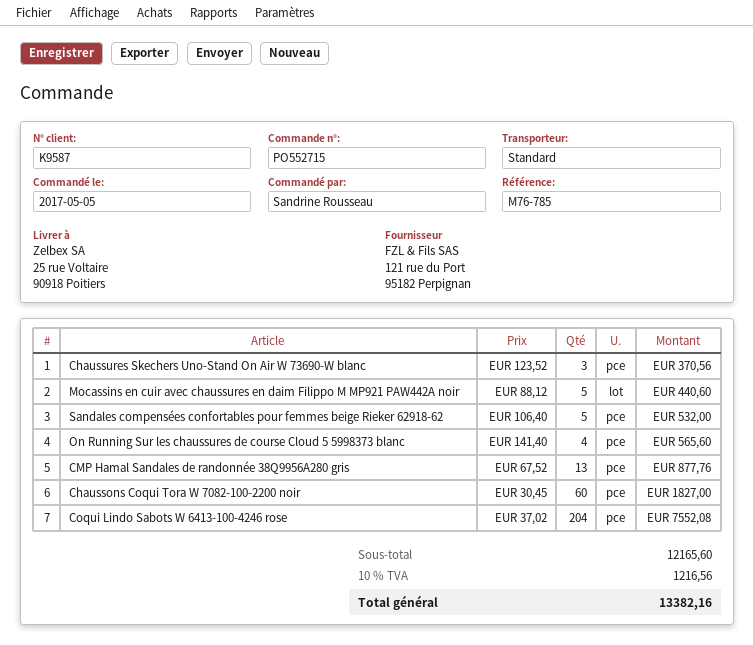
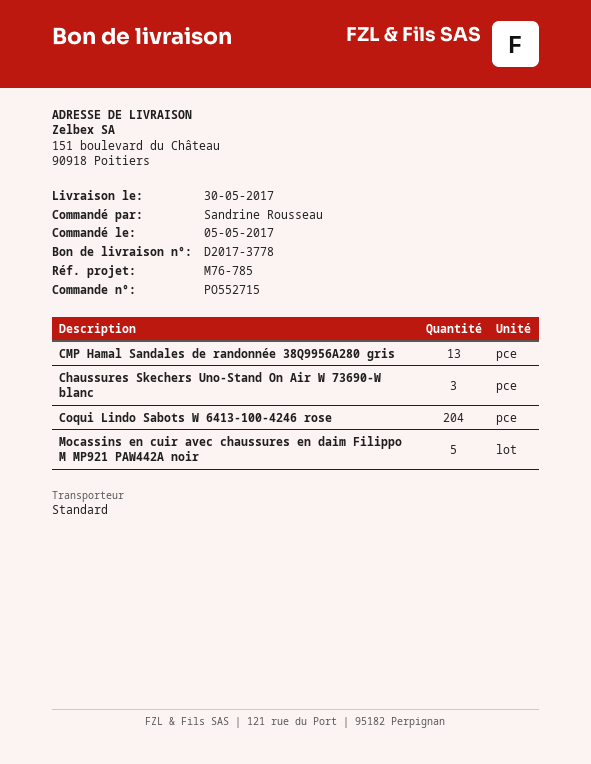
ship to: 25 rue Voltaire, 90918 Poitiers -> 151 boulevard du Château, 90918 Poitiers
Sandales compensées confortables pour femmes beige Rieker 62918-62: 5 -> none
On Running Sur les chaussures de course Cloud 5 5998373 blanc: 4 -> none
Chaussons Coqui Tora W 7082-100-2200 noir: 60 -> none

